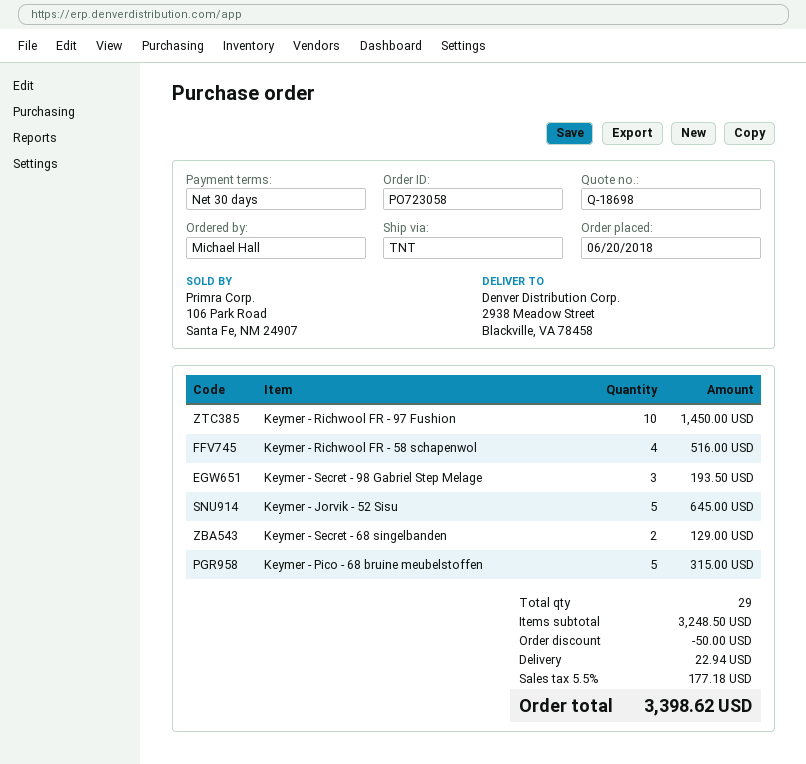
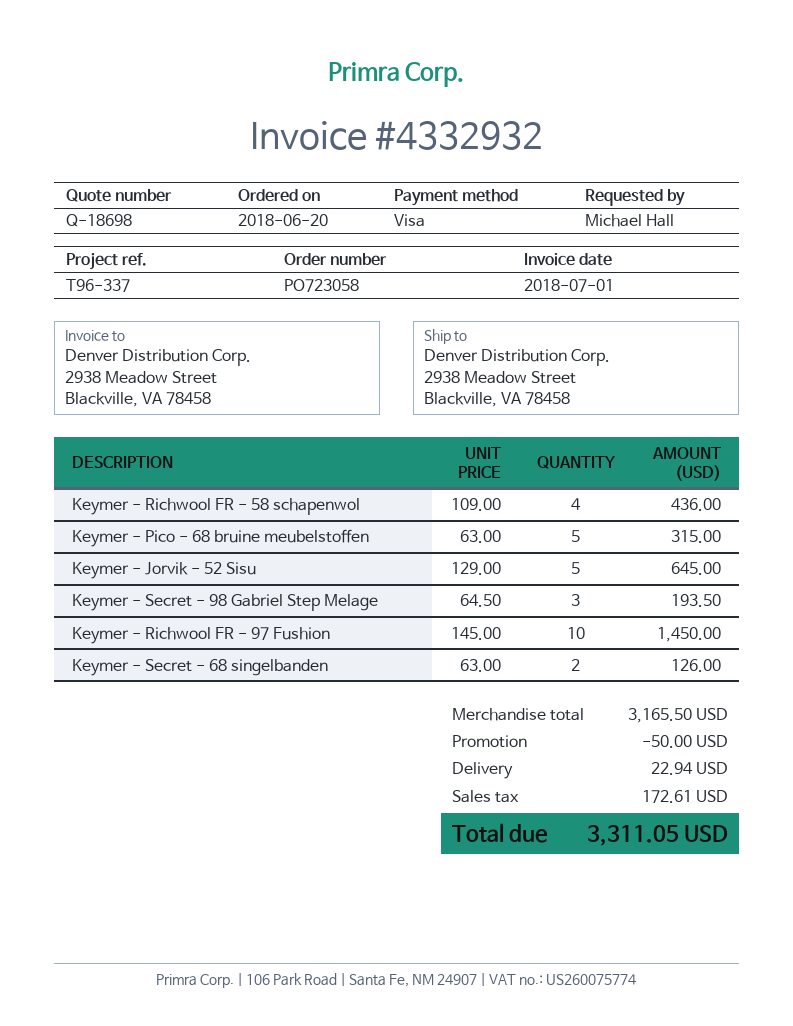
Keymer - Richwool FR - 58 schapenwol: 4 for 516.00 -> 4 for 436.00
Keymer - Secret - 68 singelbanden: 2 for 129.00 -> 2 for 126.00
subtotal: 3248.50 -> 3165.50
tax: 177.18 -> 172.61
total: 3398.62 -> 3311.05

